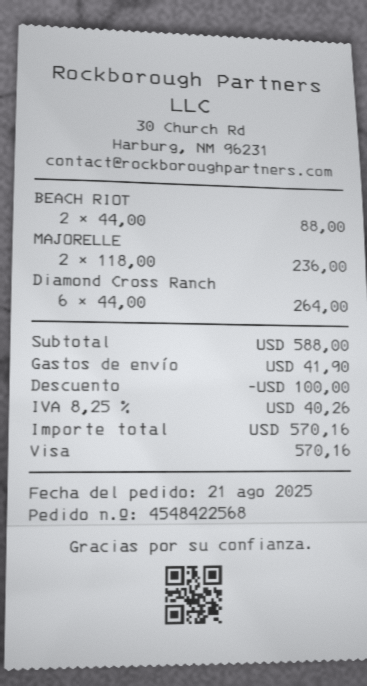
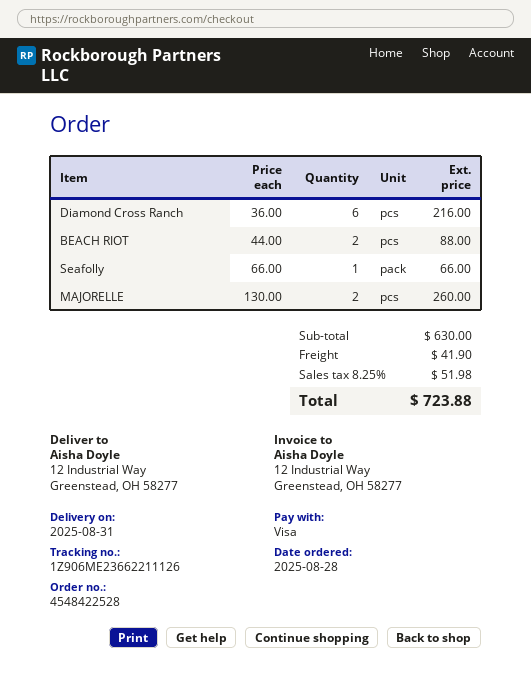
order number: 4548422568 -> 4548422528
order date: 2025-08-21 -> 2025-08-28
MAJORELLE: 2 x 118.00 = 236.00 -> 2 x 130.00 = 260.00
Diamond Cross Ranch: 6 x 44.00 = 264.00 -> 6 x 36.00 = 216.00
Seafolly: none -> 1 x 66.00 = 66.00
subtotal: 588.00 -> 630.00
discount: 100.00 -> none
tax: 8.25% = 40.26 -> 8.25% = 51.98
total: 570.16 -> 723.88

